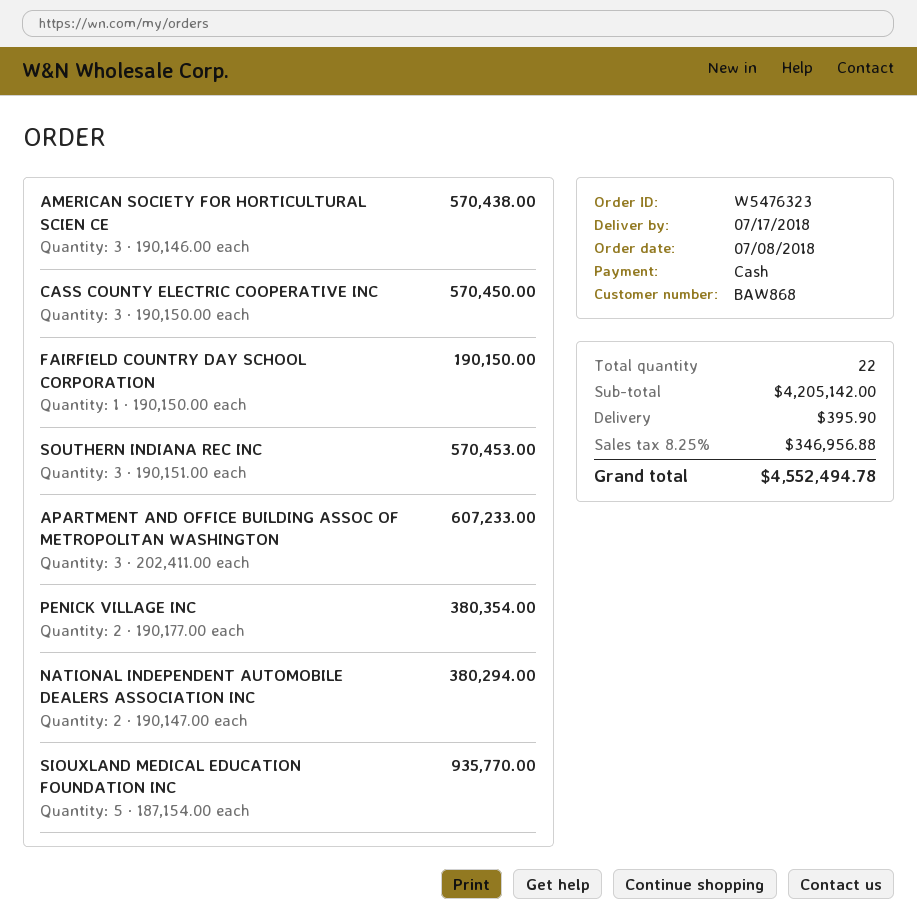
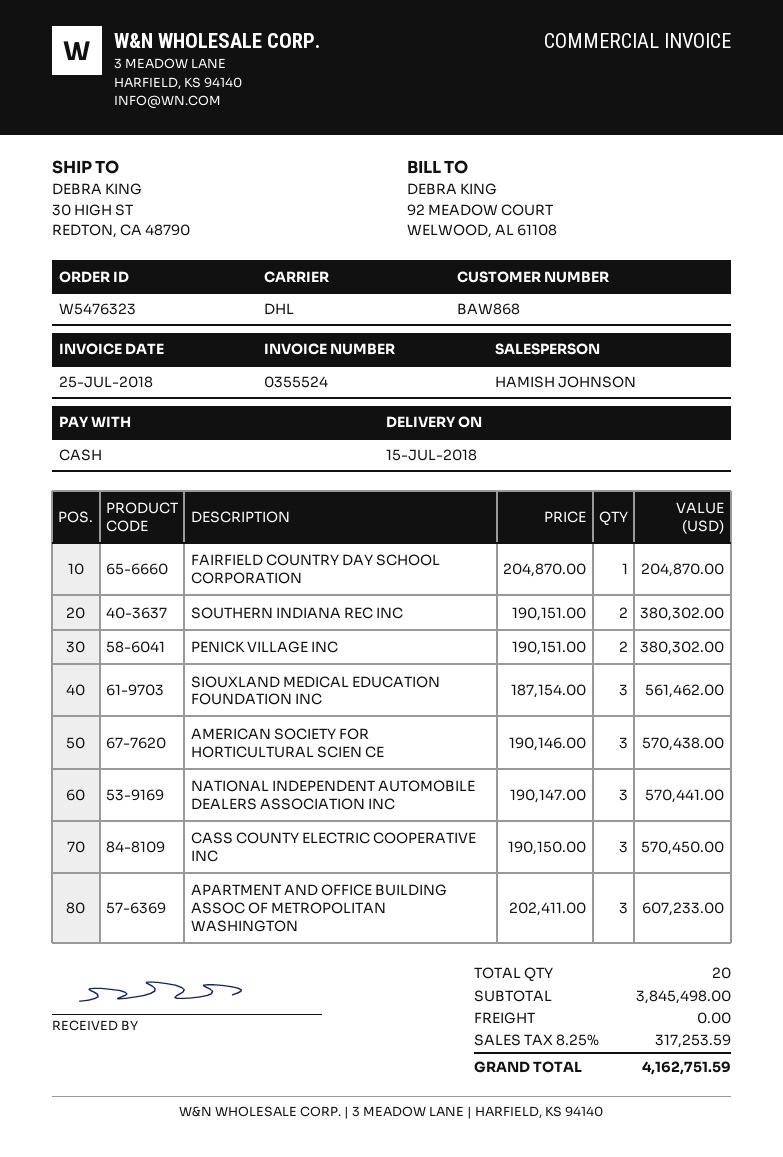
delivery date: 2018-07-17 -> 2018-07-15
FAIRFIELD COUNTRY DAY SCHOOL CORPORATION: 1 x 190150.00 = 190150.00 -> 1 x 204870.00 = 204870.00
SOUTHERN INDIANA REC INC: 3 x 190151.00 = 570453.00 -> 2 x 190151.00 = 380302.00
PENICK VILLAGE INC: 2 x 190177.00 = 380354.00 -> 2 x 190151.00 = 380302.00
NATIONAL INDEPENDENT AUTOMOBILE DEALERS ASSOCIATION INC: 2 x 190147.00 = 380294.00 -> 3 x 190147.00 = 570441.00
SIOUXLAND MEDICAL EDUCATION FOUNDATION INC: 5 x 187154.00 = 935770.00 -> 3 x 187154.00 = 561462.00
total quantity: 22 -> 20
subtotal: 4205142.00 -> 3845498.00
shipping: 395.90 -> 0.00
tax: 8.25% = 346956.88 -> 8.25% = 317253.59
total: 4552494.78 -> 4162751.59

